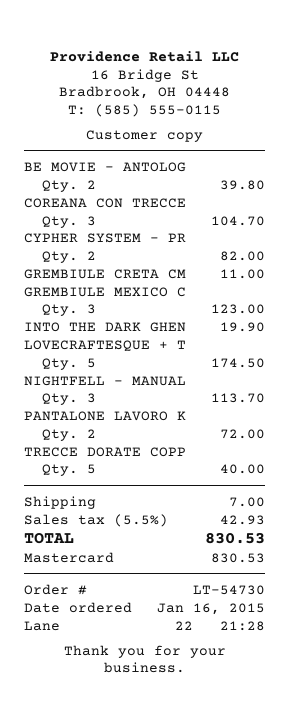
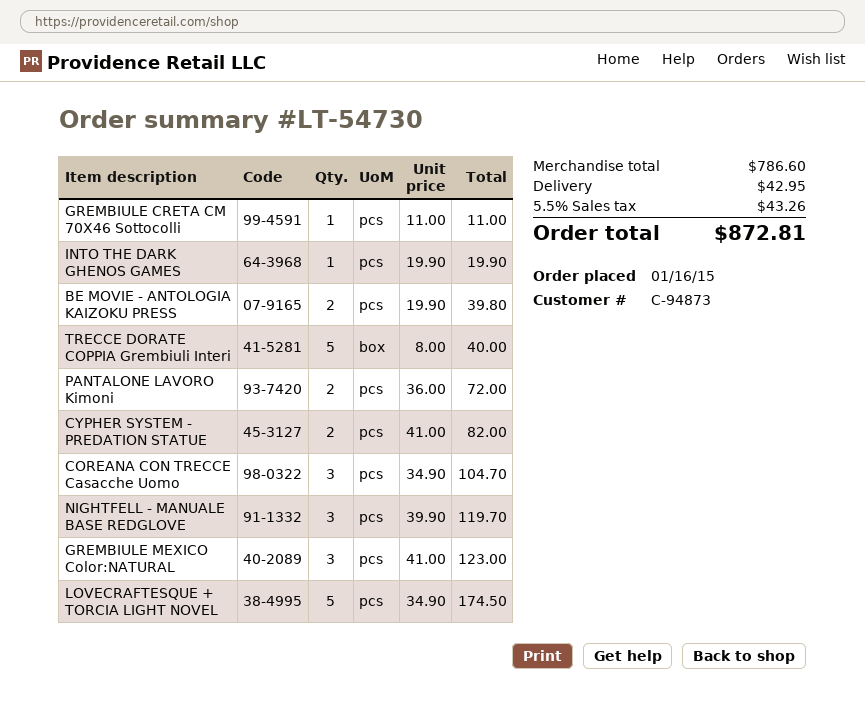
NIGHTFELL - MANUAL: 3 for 113.70 -> 3 for 119.70
shipping: 7.00 -> 42.95
tax: 5.5% = 42.93 -> 5.5% = 43.26
total: 830.53 -> 872.81

